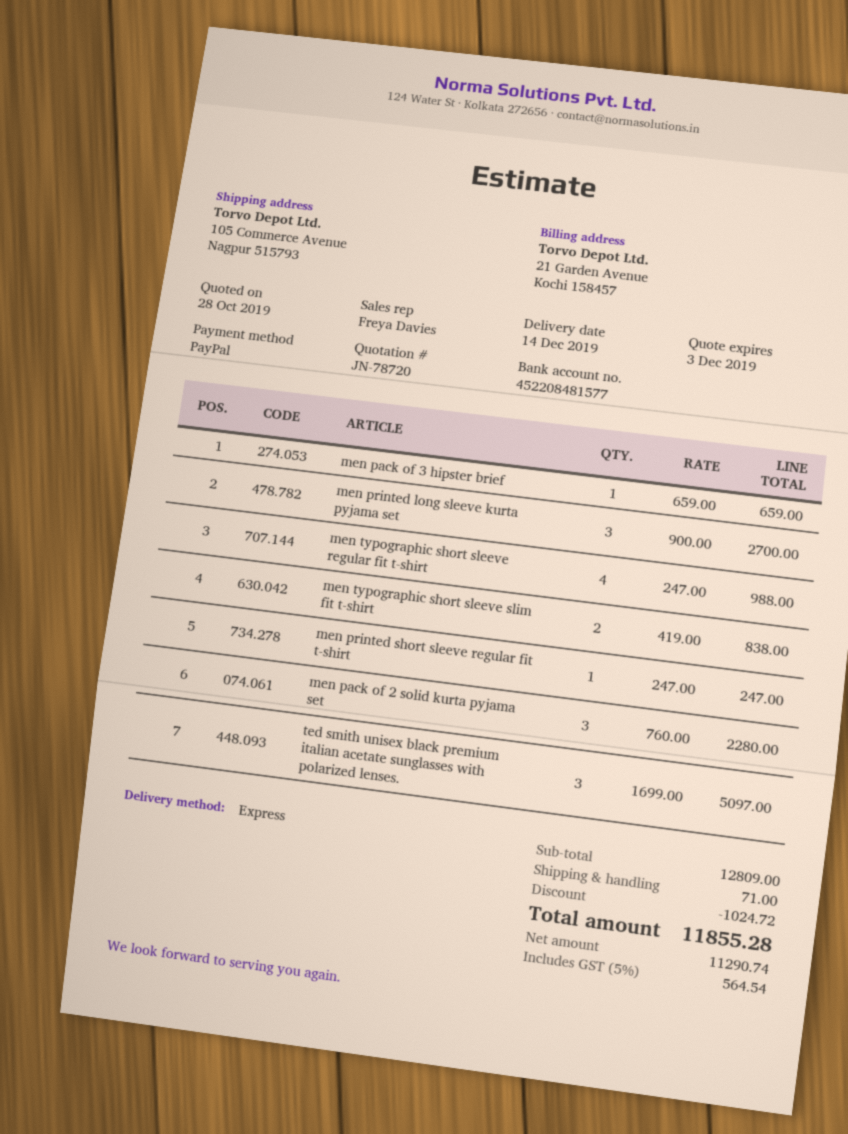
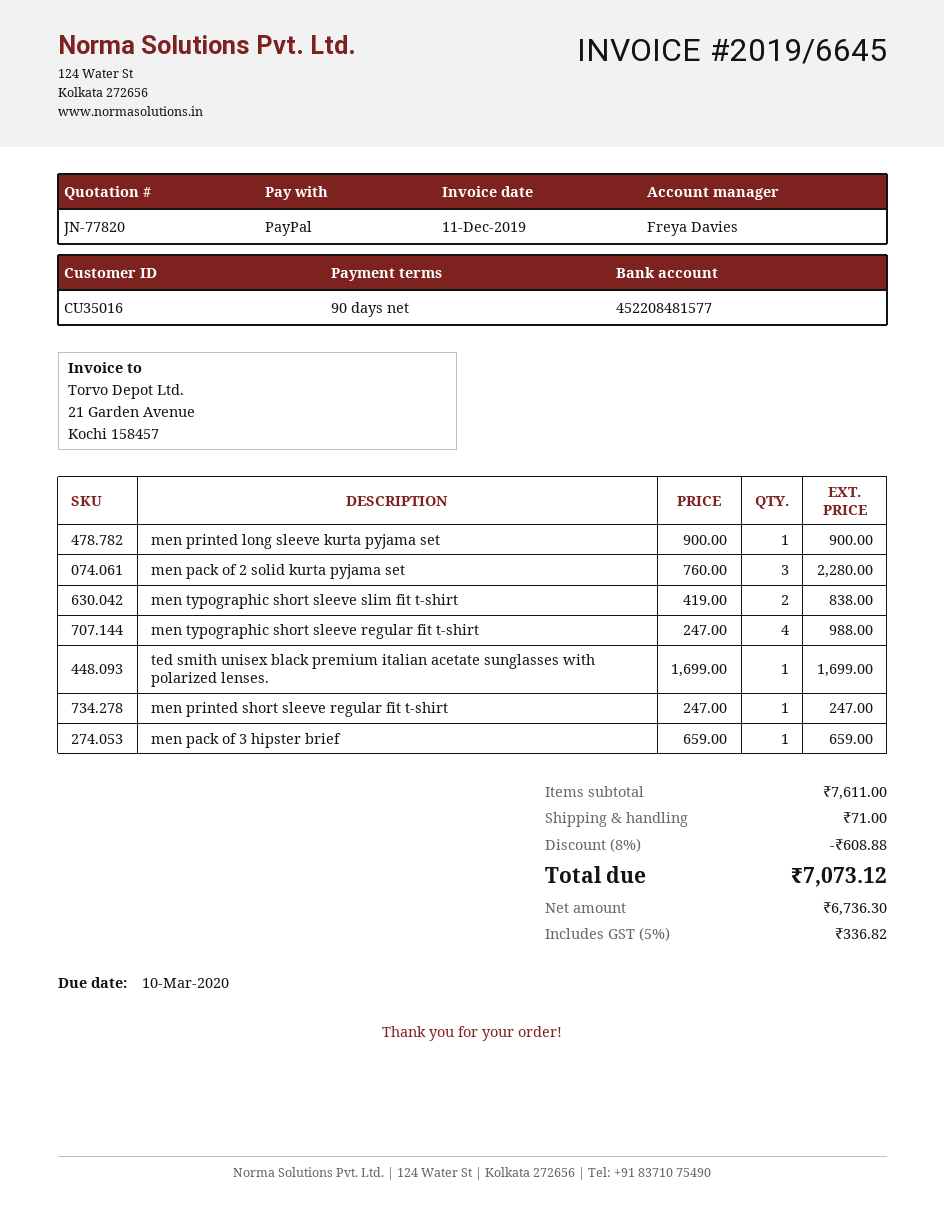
quote number: JN-78720 -> JN-77820
men printed long sleeve kurta pyjama set: 3 x 900.00 = 2700.00 -> 1 x 900.00 = 900.00
ted smith unisex black premium italian acetate sunglasses with polarized lenses.: 3 x 1699.00 = 5097.00 -> 1 x 1699.00 = 1699.00
subtotal: 12809.00 -> 7611.00
discount: 1024.72 -> 608.88
net: 11290.74 -> 6736.30
tax: 5% = 564.54 -> 5% = 336.82
total: 11855.28 -> 7073.12

